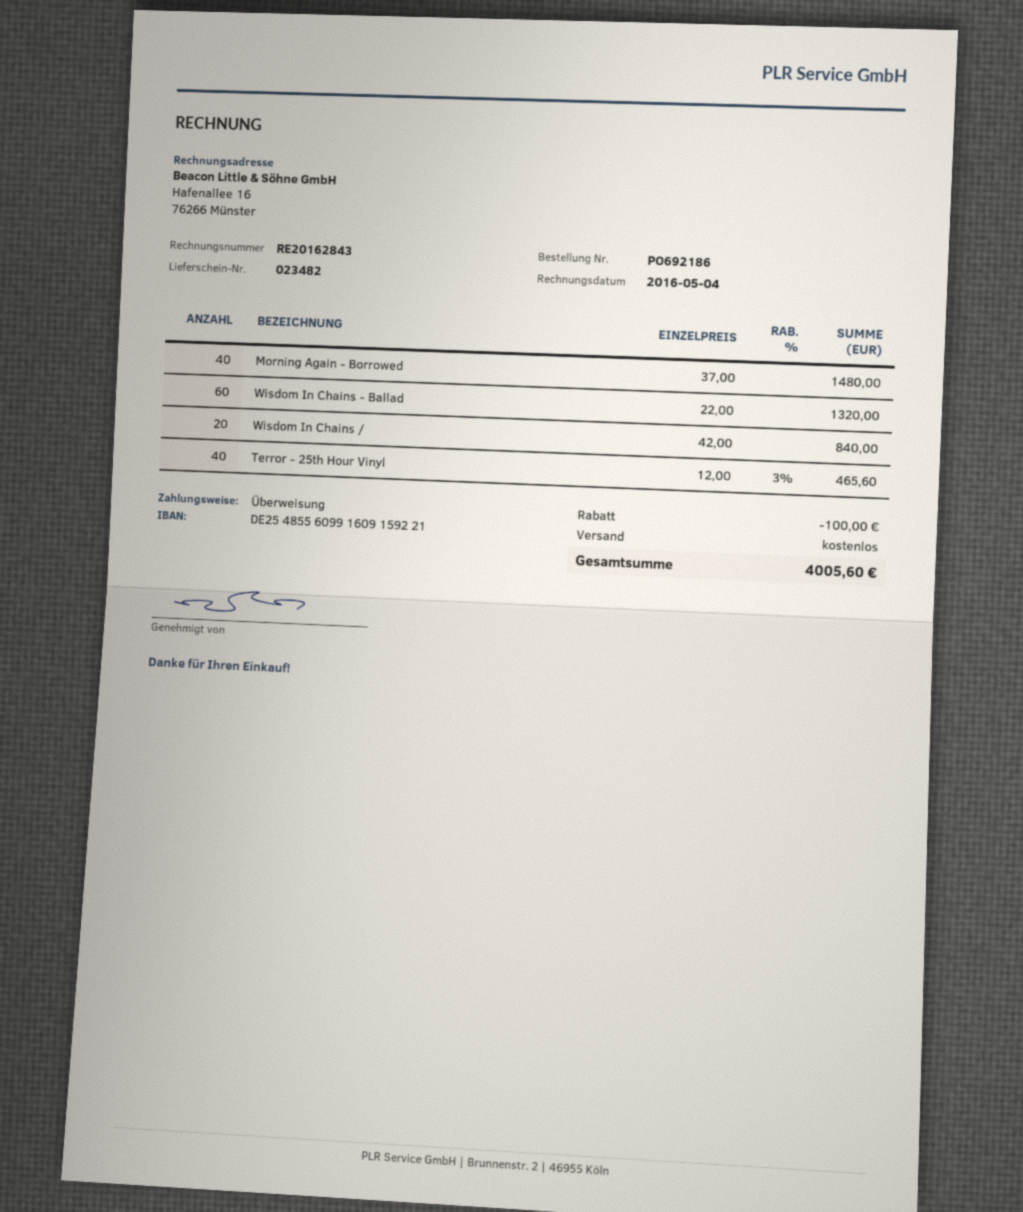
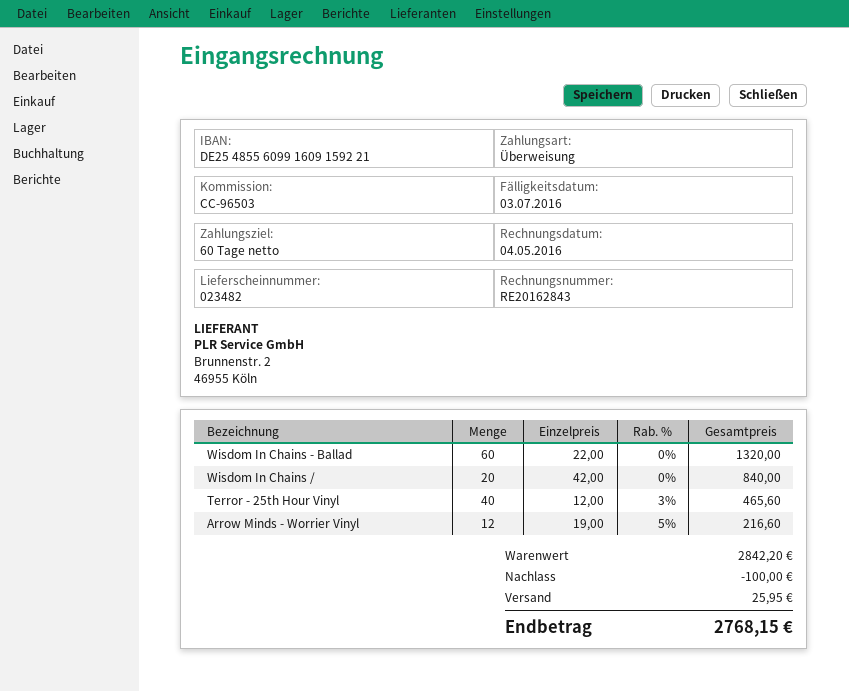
Morning Again - Borrowed: 40 x 37.00 = 1480.00 -> none
Arrow Minds - Worrier Vinyl: none -> 12 x 19.00 - 5% = 216.60
shipping: 0.00 -> 25.95
total: 4005.60 -> 2768.15

